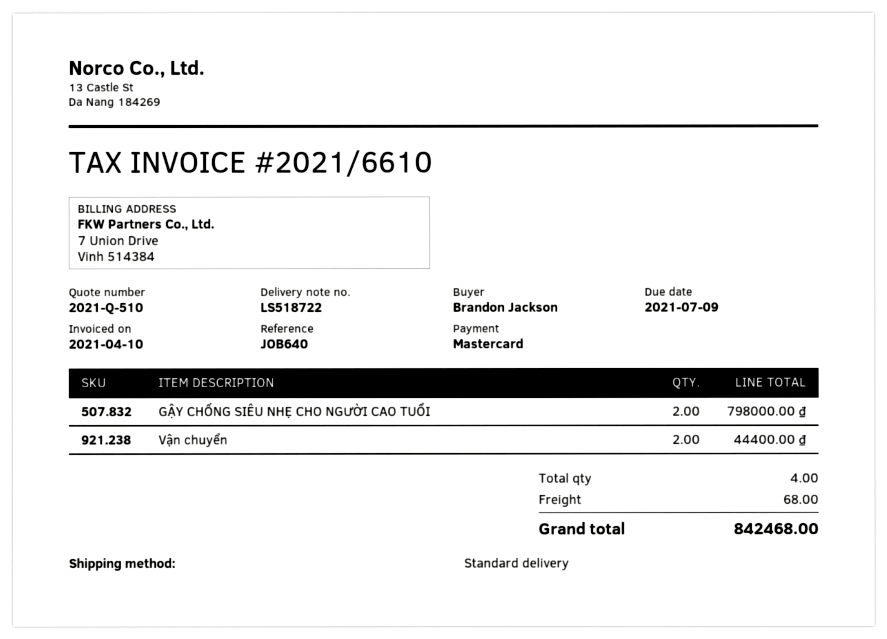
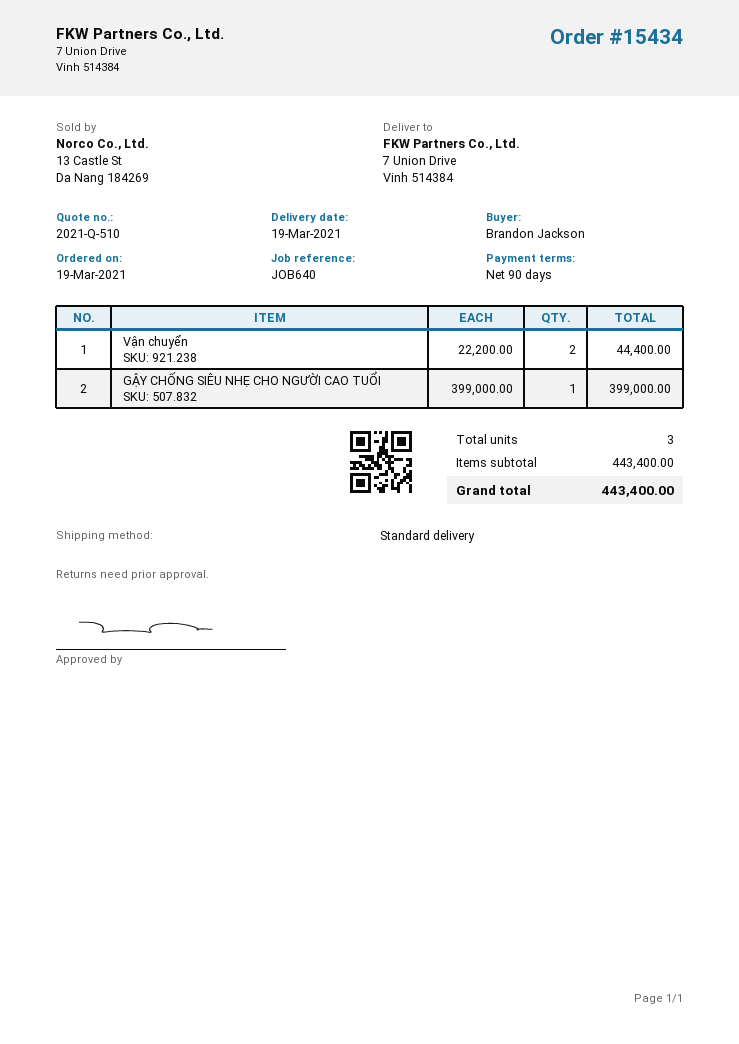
GẬY CHỐNG SIÊU NHẸ CHO NGƯỜI CAO TUỔI: 2 for 798000.00 -> 1 for 399000.00
total quantity: 4 -> 3
shipping: 68.00 -> none
total: 842468.00 -> 443400.00

